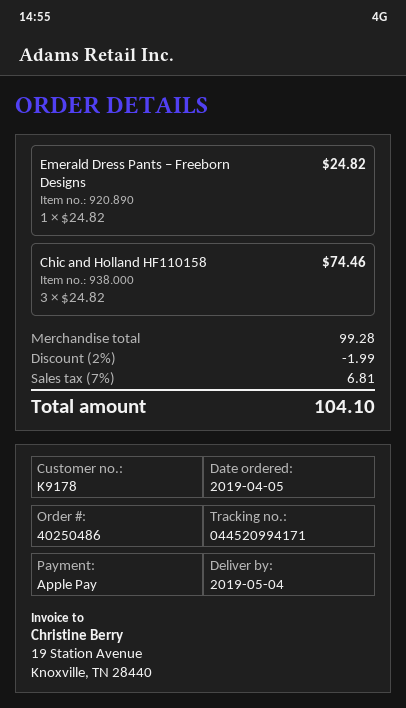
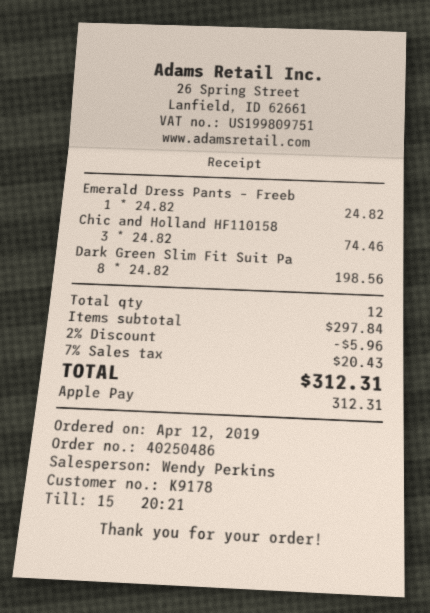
order date: 2019-04-05 -> 2019-04-12
Dark Green Slim Fit Suit Pa: none -> 8 x 24.82 = 198.56
subtotal: 99.28 -> 297.84
discount: 2% = 1.99 -> 2% = 5.96
tax: 7% = 6.81 -> 7% = 20.43
total: 104.10 -> 312.31

